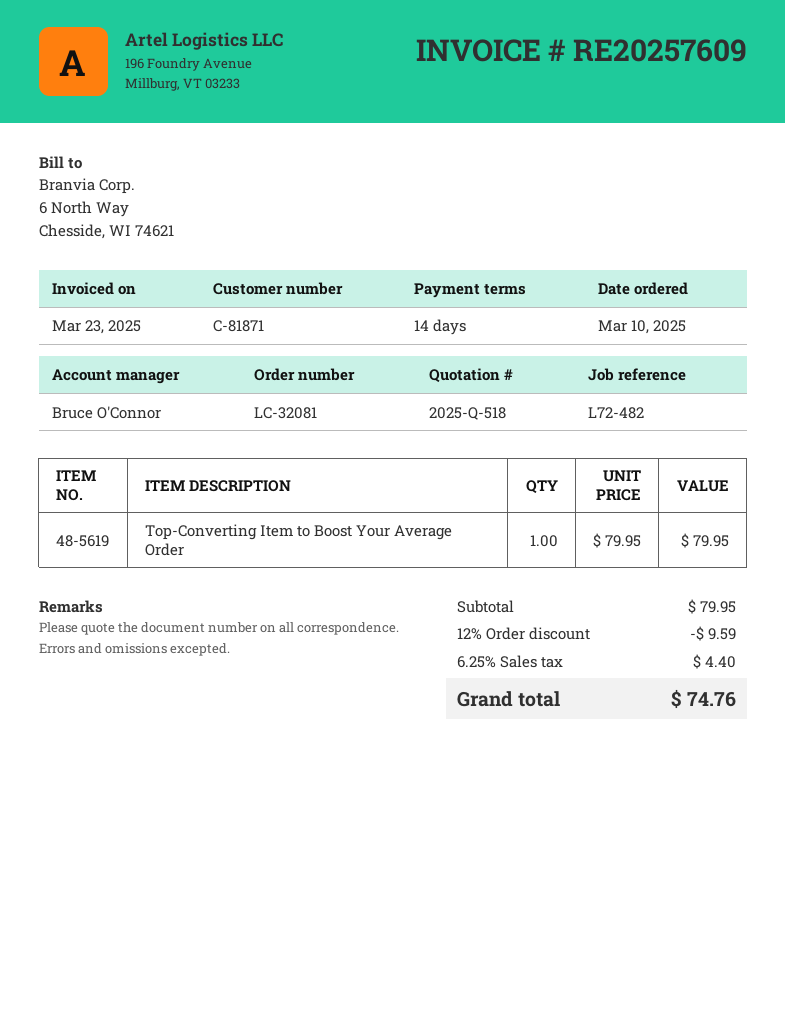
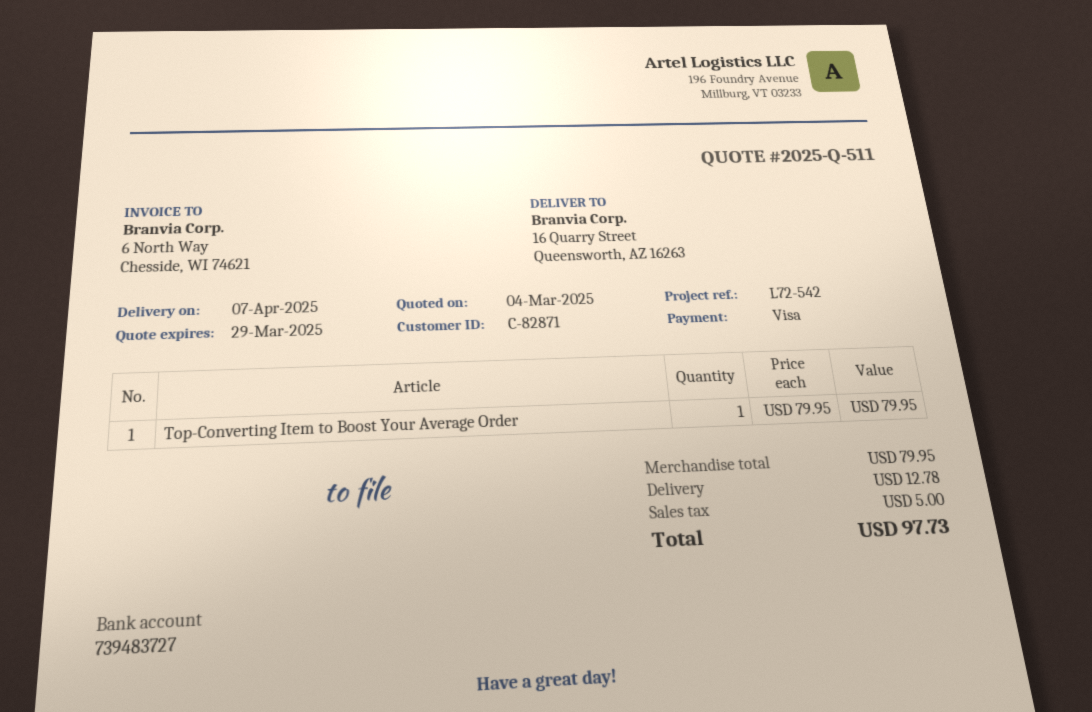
quote number: 2025-Q-518 -> 2025-Q-511
customer number: C-81871 -> C-82871
reference: L72-482 -> L72-542
discount: 12% = 9.59 -> none
shipping: none -> 12.78
tax: 4.40 -> 5.00
total: 74.76 -> 97.73

